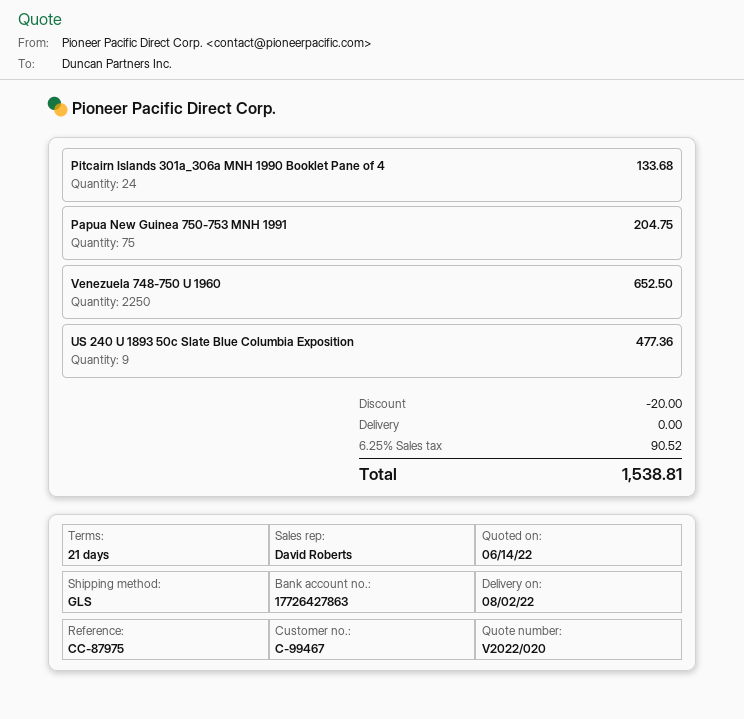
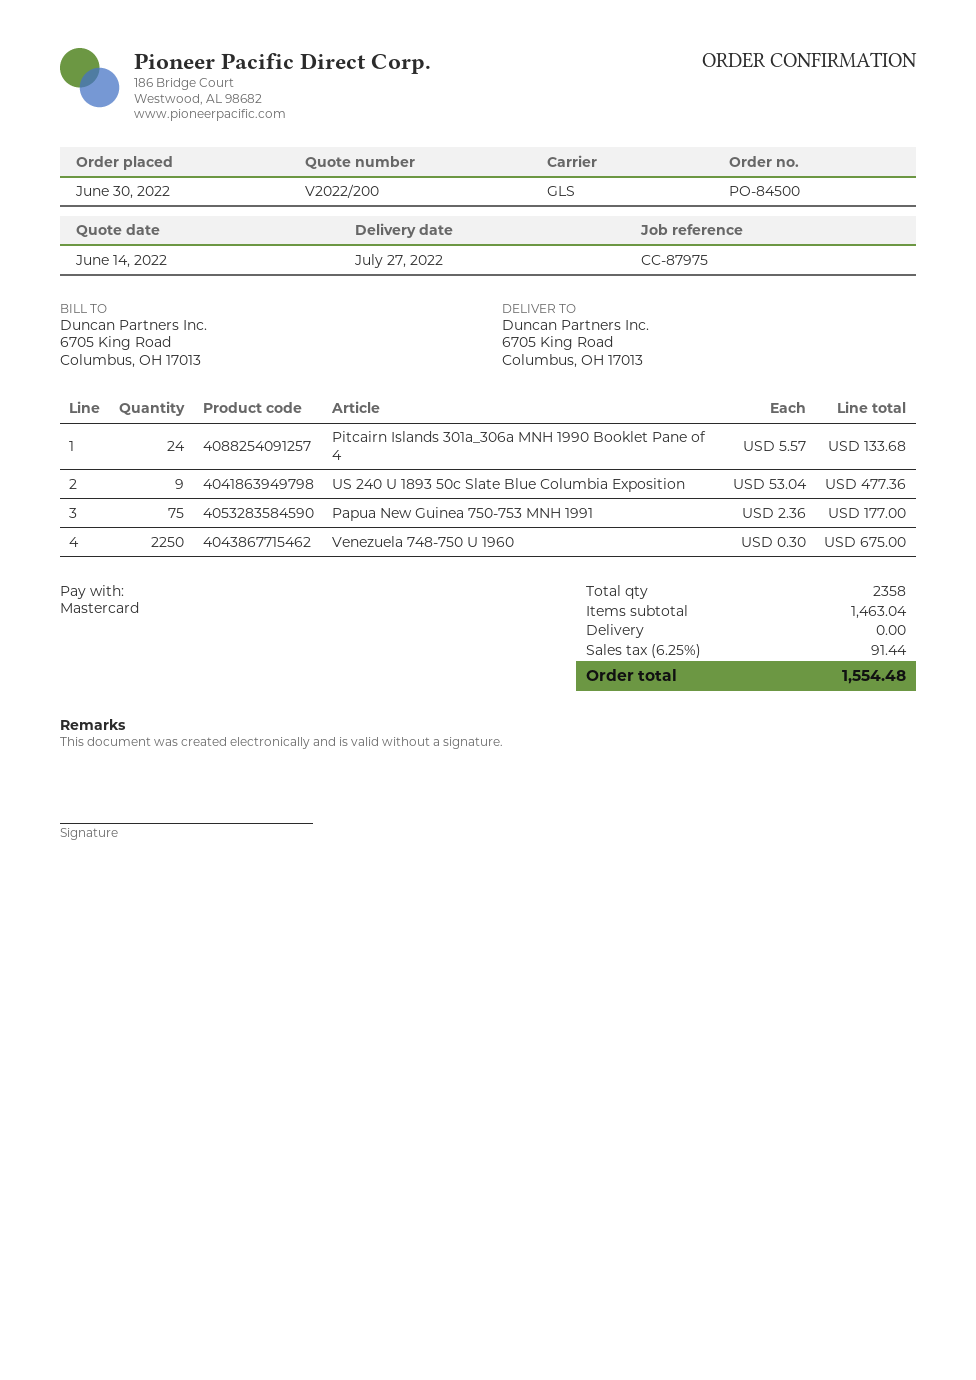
quote number: V2022/020 -> V2022/200
delivery date: 2022-08-02 -> 2022-07-27
Papua New Guinea 750-753 MNH 1991: 75 for 204.75 -> 75 for 177.00
Venezuela 748-750 U 1960: 2250 for 652.50 -> 2250 for 675.00
discount: 20.00 -> none
tax: 6.25% = 90.52 -> 6.25% = 91.44
total: 1538.81 -> 1554.48

